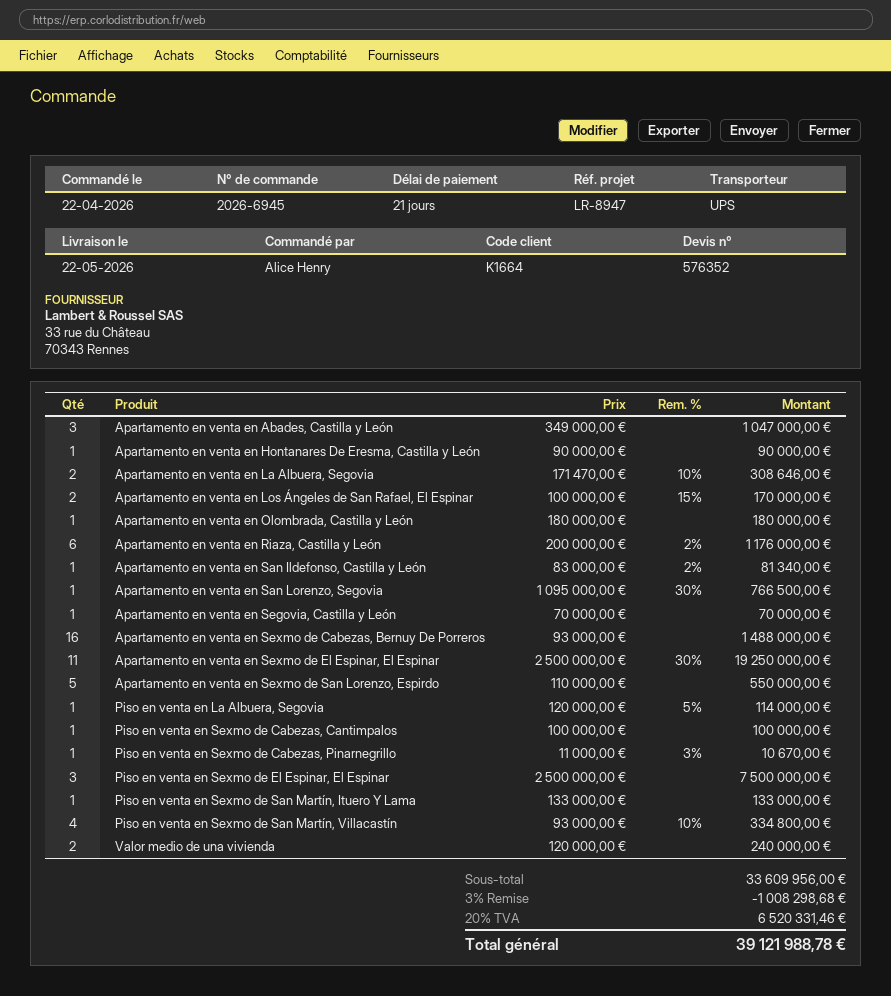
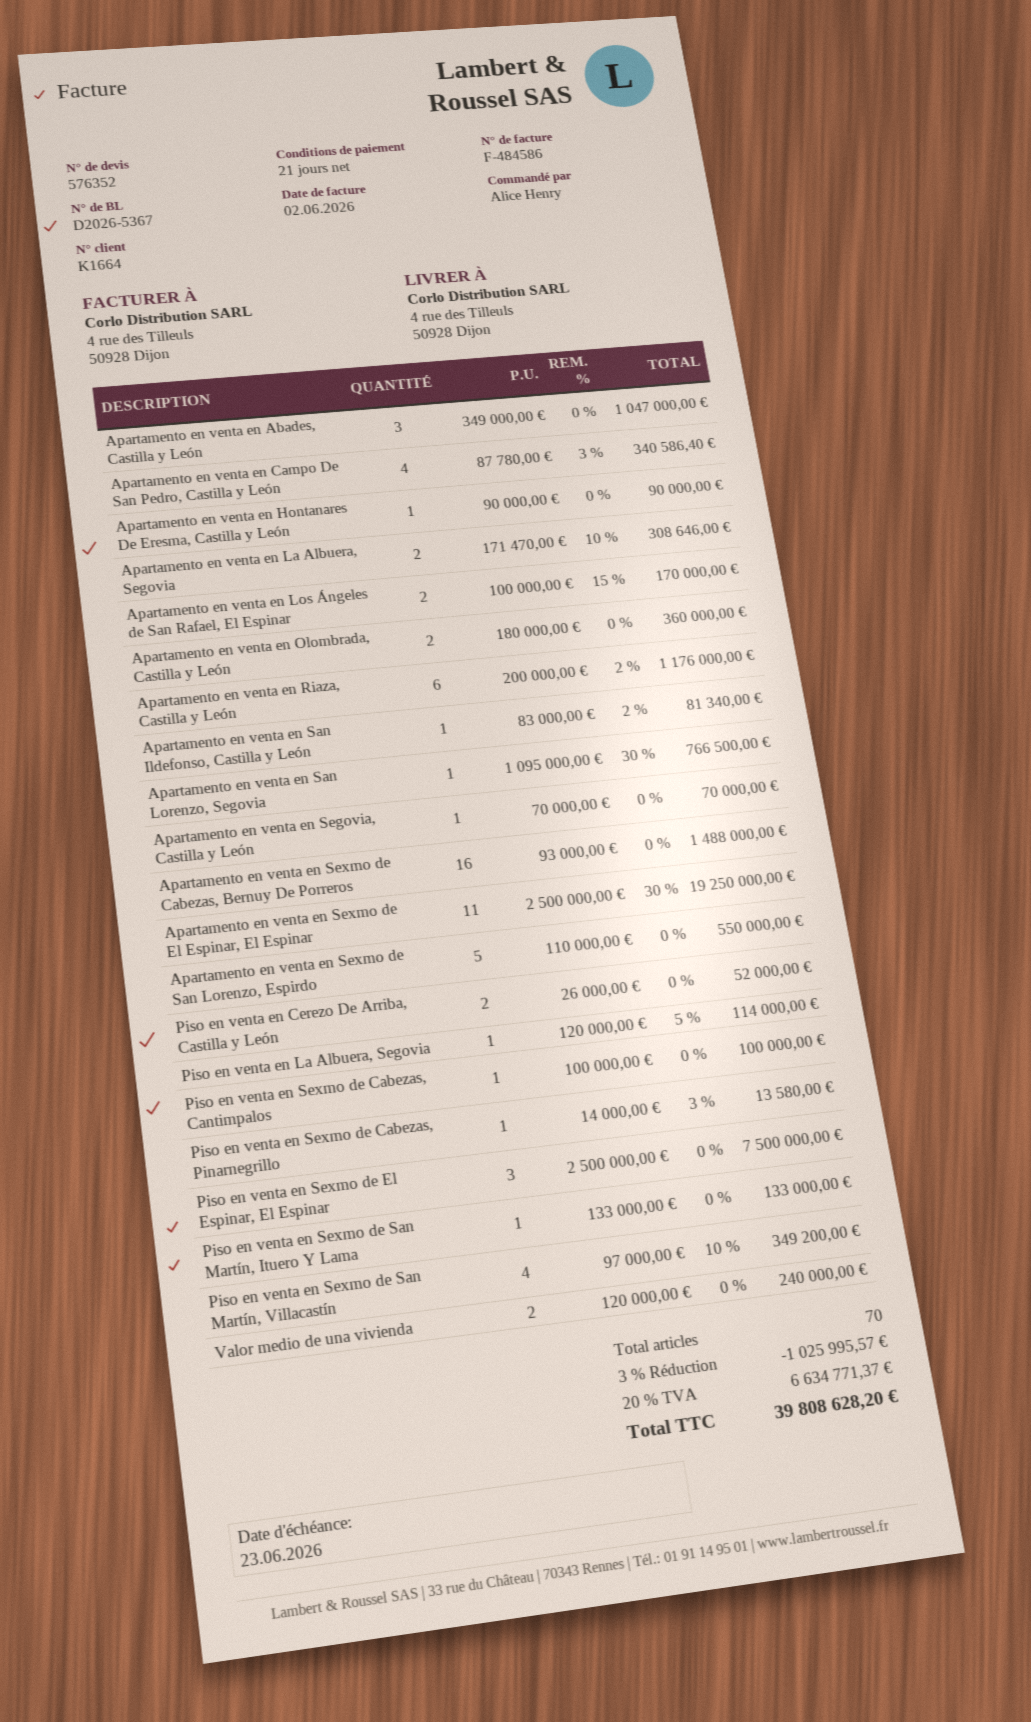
Apartamento en venta en Olombrada, Castilla y León: 1 x 180000.00 = 180000.00 -> 2 x 180000.00 = 360000.00
Piso en venta en Sexmo de Cabezas, Pinarnegrillo: 1 x 11000.00 - 3% = 10670.00 -> 1 x 14000.00 - 3% = 13580.00
Piso en venta en Sexmo de San Martín, Villacastín: 4 x 93000.00 - 10% = 334800.00 -> 4 x 97000.00 - 10% = 349200.00
Apartamento en venta en Campo De San Pedro, Castilla y León: none -> 4 x 87780.00 - 3% = 340586.40
Piso en venta en Cerezo De Arriba, Castilla y León: none -> 2 x 26000.00 = 52000.00
discount: 3% = 1008298.68 -> 3% = 1025995.57
tax: 20% = 6520331.46 -> 20% = 6634771.37
total: 39121988.78 -> 39808628.20

